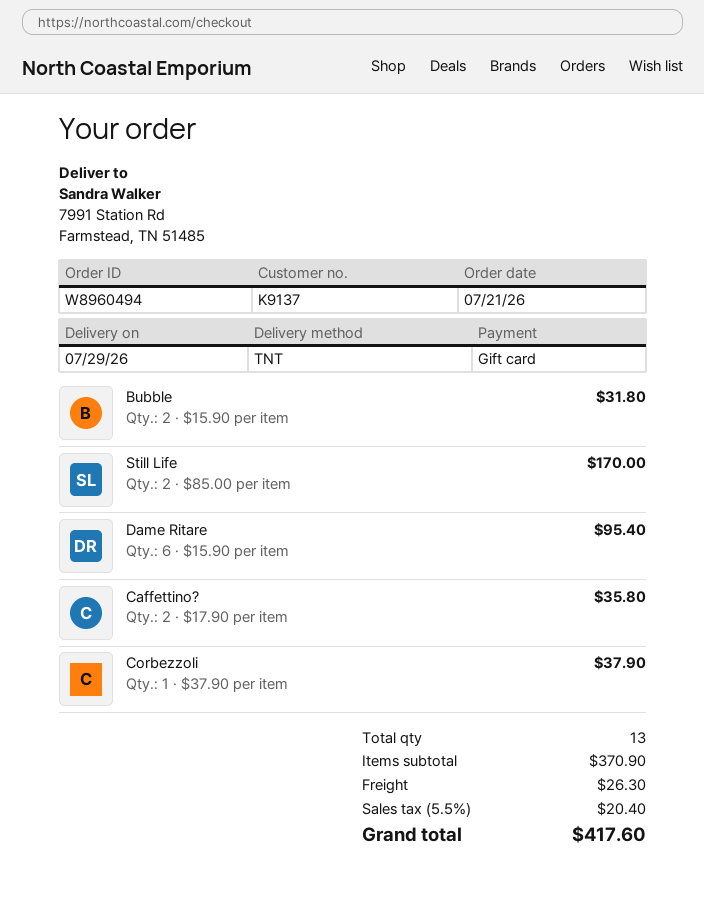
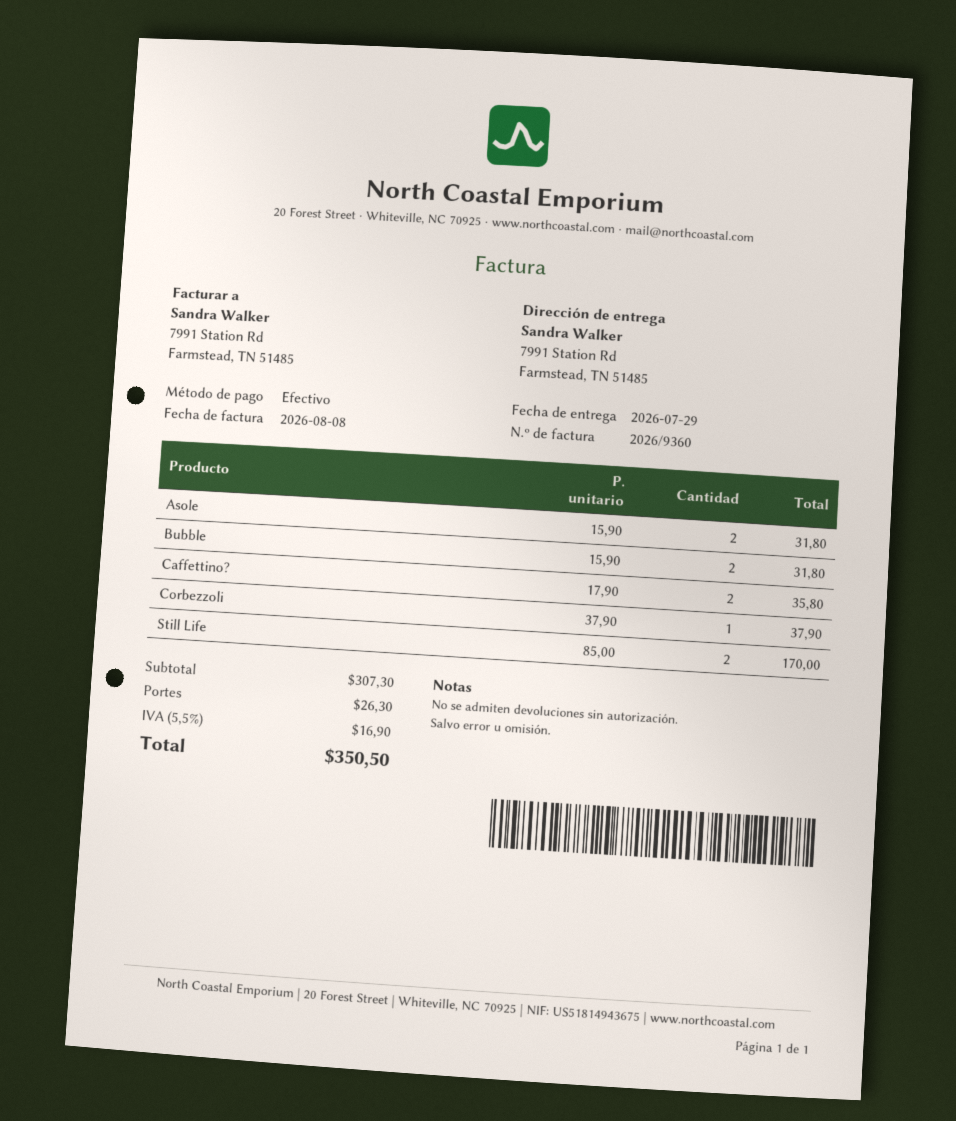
payment method: gift card -> cash
Dame Ritare: 6 x 15.90 = 95.40 -> none
Asole: none -> 2 x 15.90 = 31.80
subtotal: 370.90 -> 307.30
tax: 5.5% = 20.40 -> 5.5% = 16.90
total: 417.60 -> 350.50

